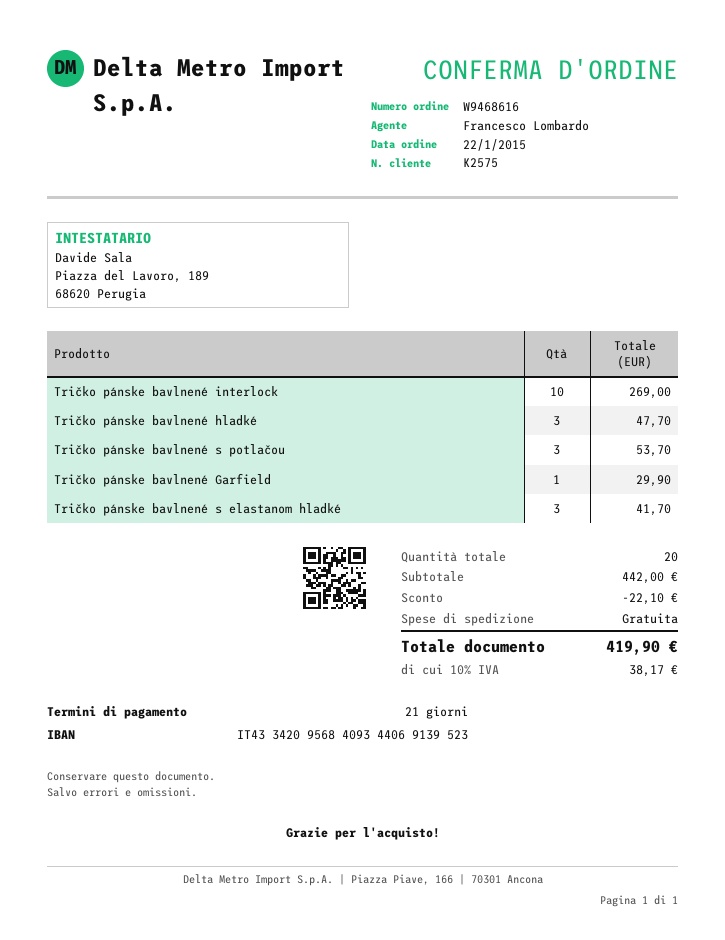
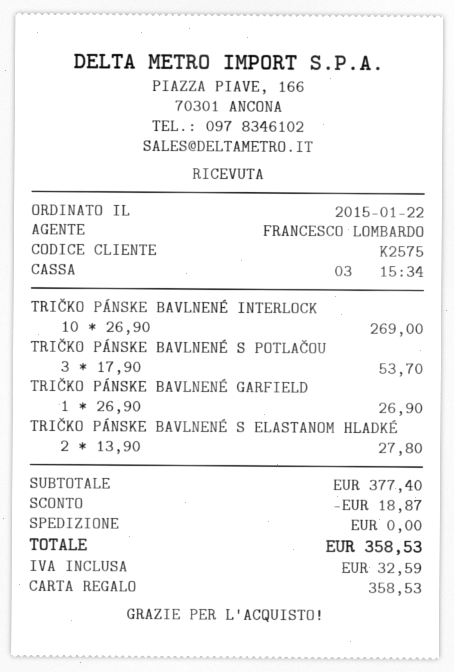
Tričko pánske bavlnené hladké: 3 for 47.70 -> none
Tričko pánske bavlnené Garfield: 1 for 29.90 -> 1 for 26.90
Tričko pánske bavlnené s elastanom hladké: 3 for 41.70 -> 2 for 27.80
subtotal: 442.00 -> 377.40
discount: 22.10 -> 18.87
tax: 38.17 -> 32.59
total: 419.90 -> 358.53

